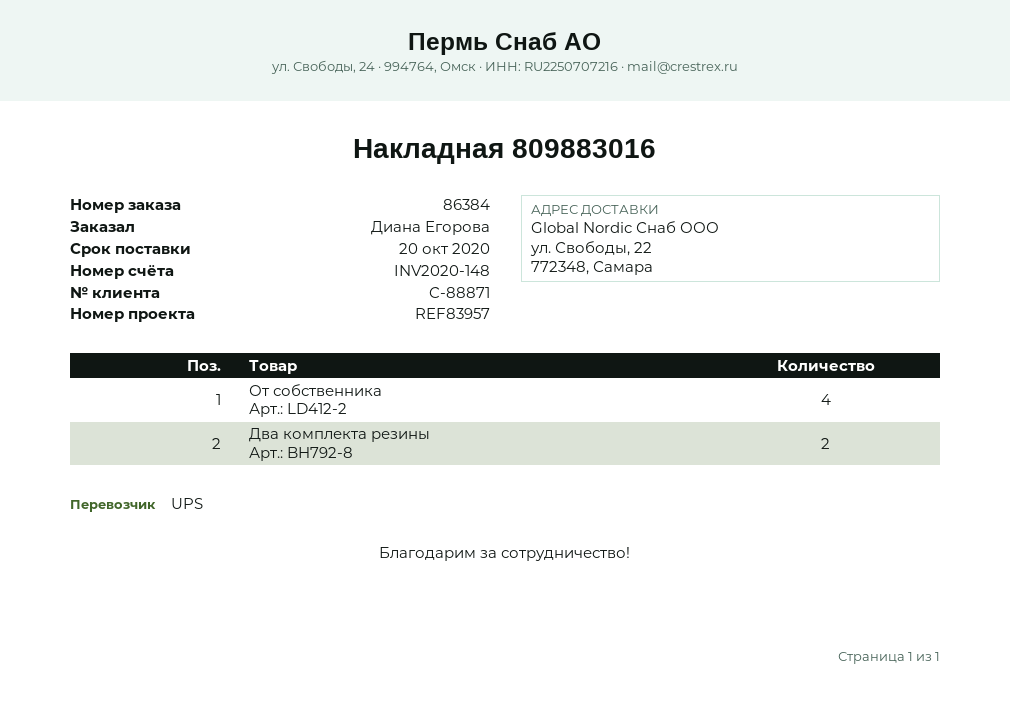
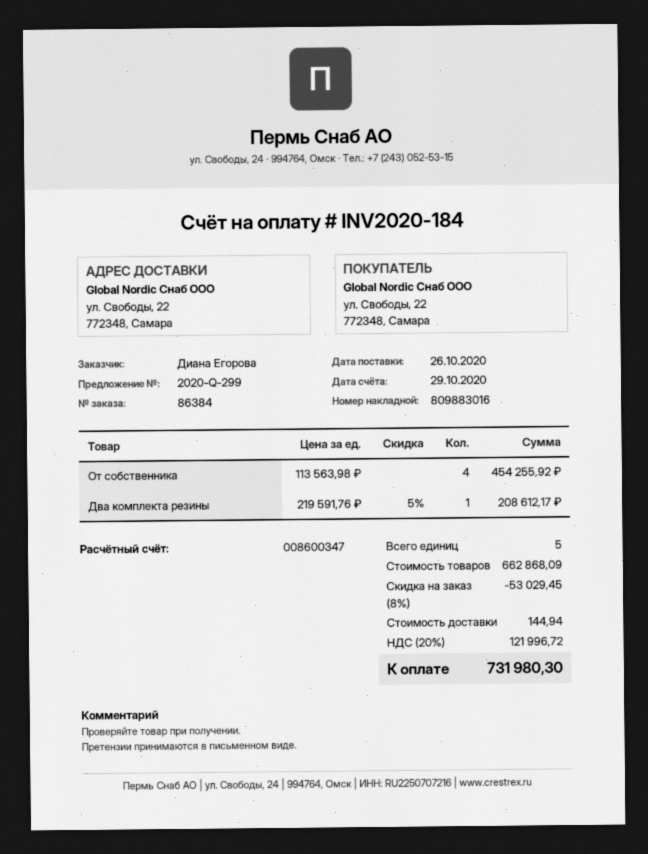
delivery date: 2020-10-20 -> 2020-10-26
invoice number: INV2020-148 -> INV2020-184
Два комплекта резины: 2 -> 1

